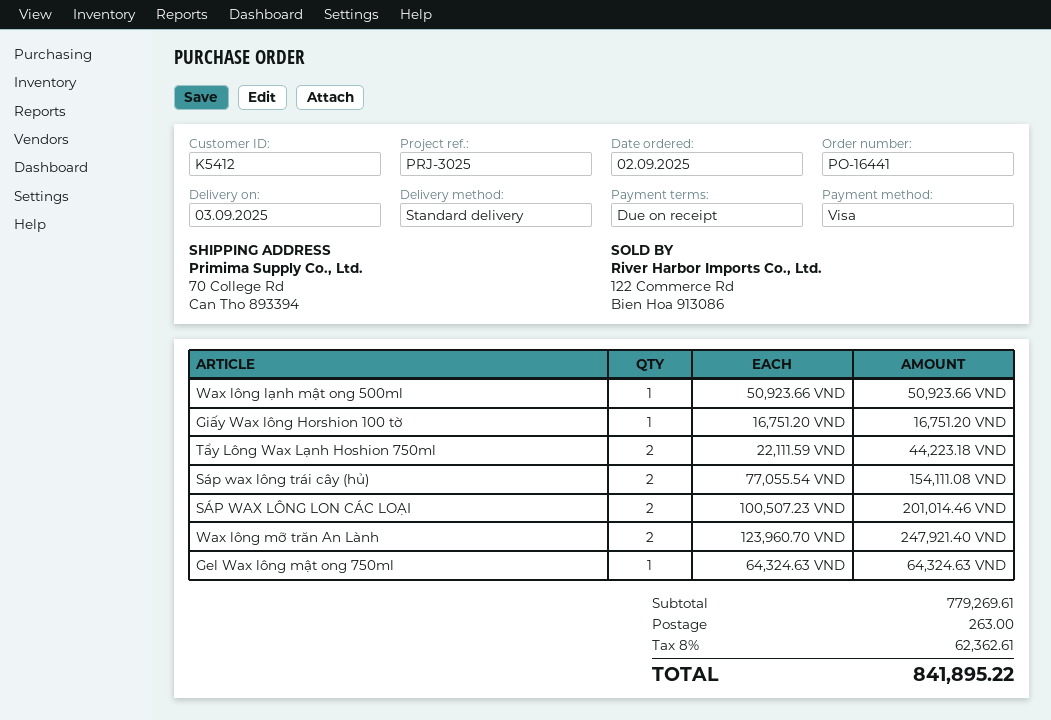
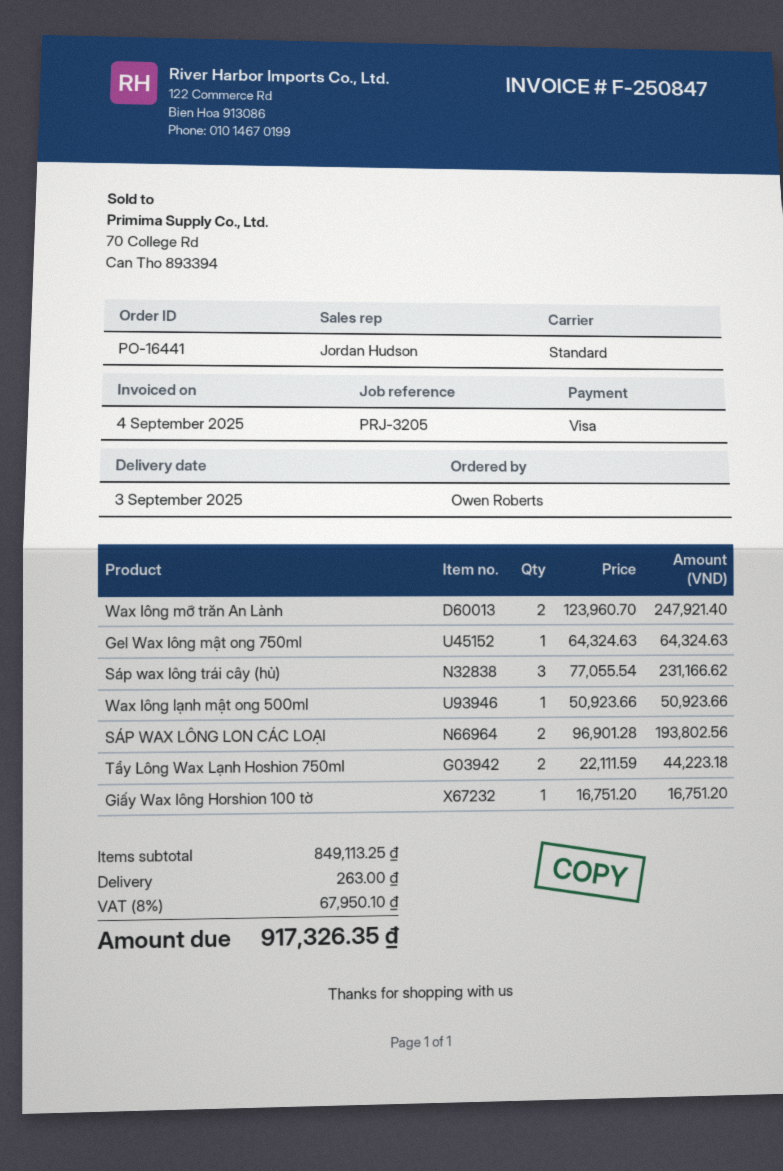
reference: PRJ-3025 -> PRJ-3205
Sáp wax lông trái cây (hủ): 2 x 77055.54 = 154111.08 -> 3 x 77055.54 = 231166.62
SÁP WAX LÔNG LON CÁC LOẠI: 2 x 100507.23 = 201014.46 -> 2 x 96901.28 = 193802.56
subtotal: 779269.61 -> 849113.25
tax: 8% = 62362.61 -> 8% = 67950.10
total: 841895.22 -> 917326.35

